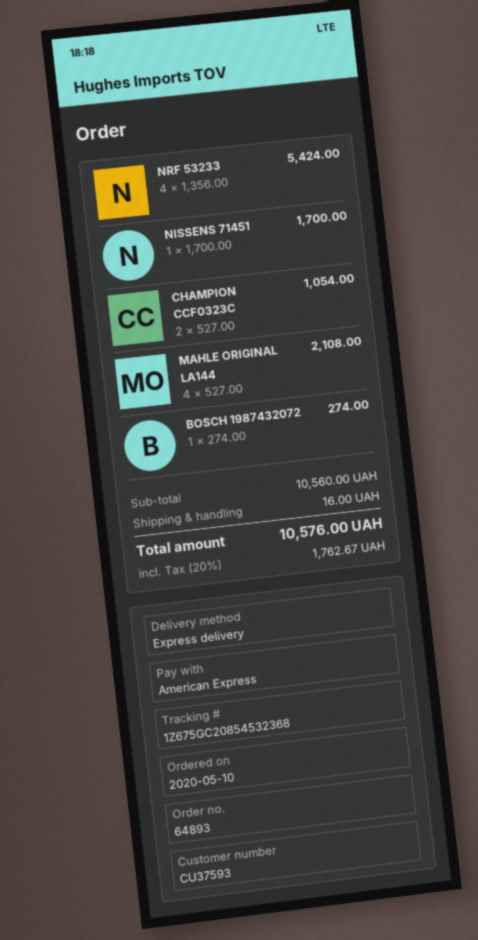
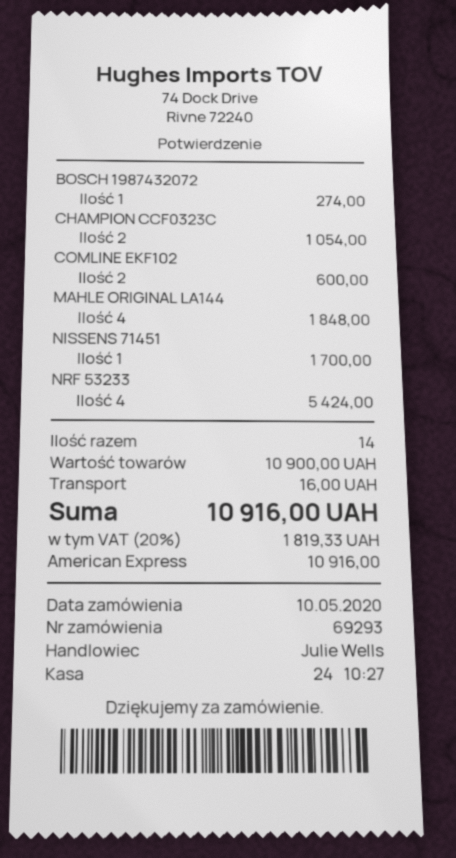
order number: 64893 -> 69293
MAHLE ORIGINAL LA144: 4 for 2108.00 -> 4 for 1848.00
COMLINE EKF102: none -> 2 for 600.00
subtotal: 10560.00 -> 10900.00
tax: 20% = 1762.67 -> 20% = 1819.33
total: 10576.00 -> 10916.00

